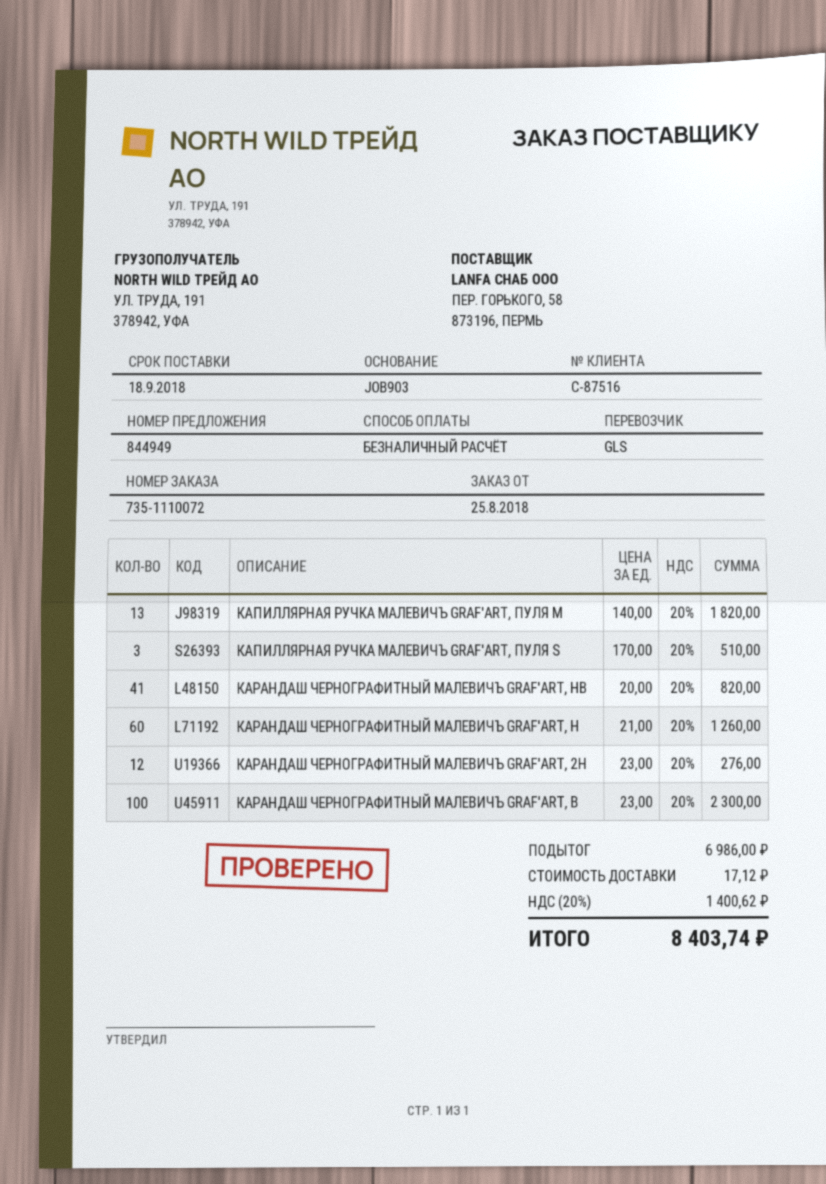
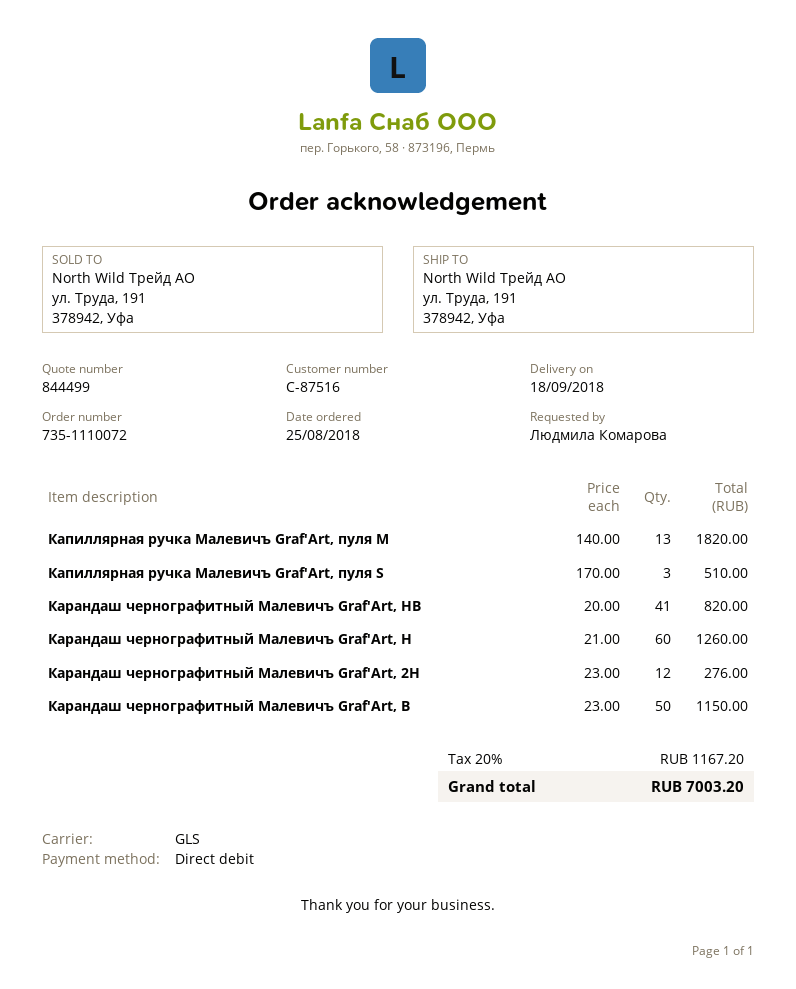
quote number: 844949 -> 844499
payment method: bank transfer -> direct debit
КАРАНДАШ ЧЕРНОГРАФИТНЫЙ МАЛЕВИЧЪ GRAF'ART, В: 100 x 23.00 = 2300.00 -> 50 x 23.00 = 1150.00
shipping: 17.12 -> none
tax: 20% = 1400.62 -> 20% = 1167.20
total: 8403.74 -> 7003.20

